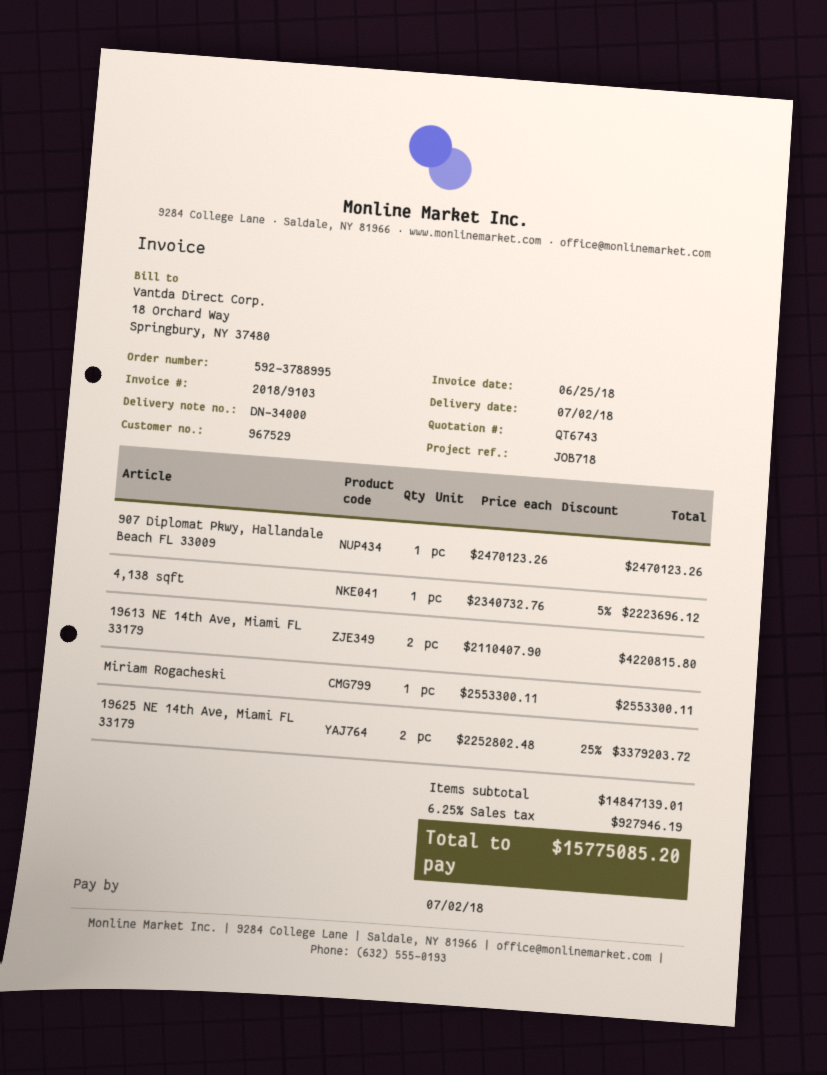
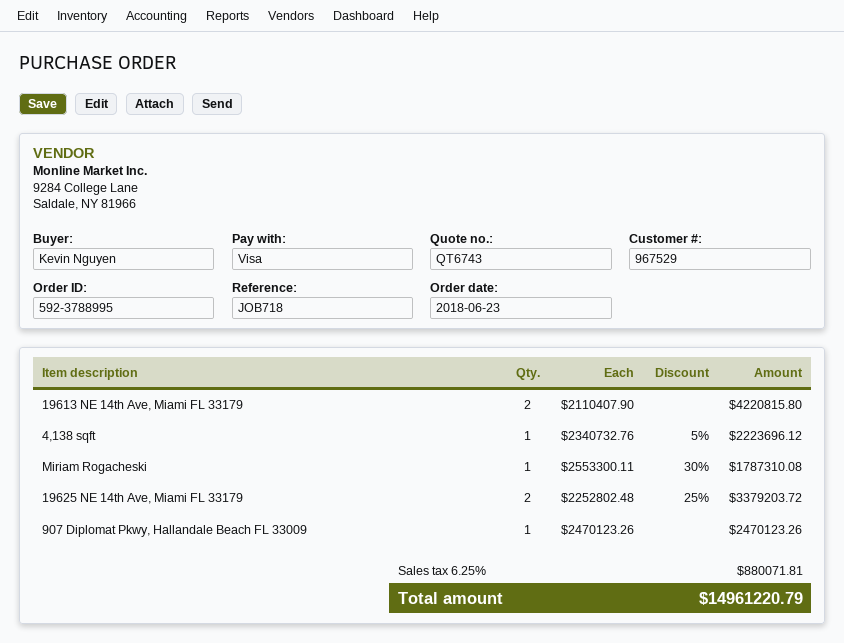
Miriam Rogacheski: 1 x 2553300.11 = 2553300.11 -> 1 x 2553300.11 - 30% = 1787310.08
tax: 6.25% = 927946.19 -> 6.25% = 880071.81
total: 15775085.20 -> 14961220.79

